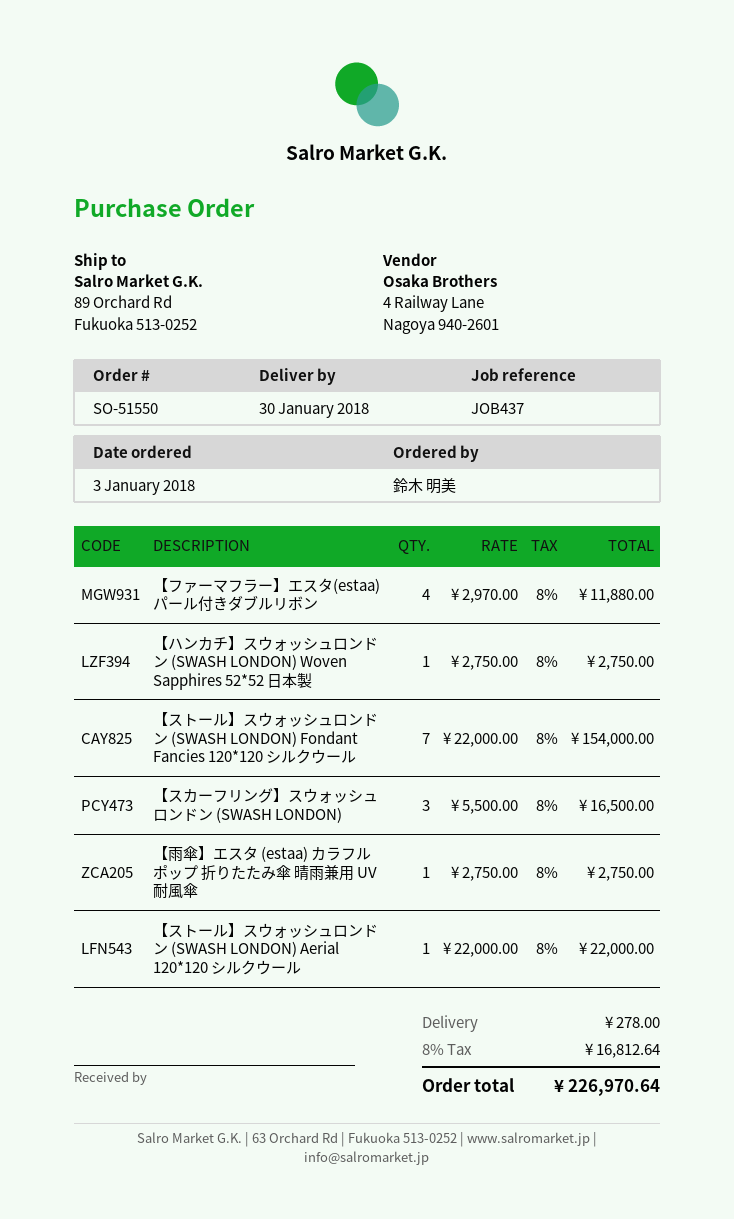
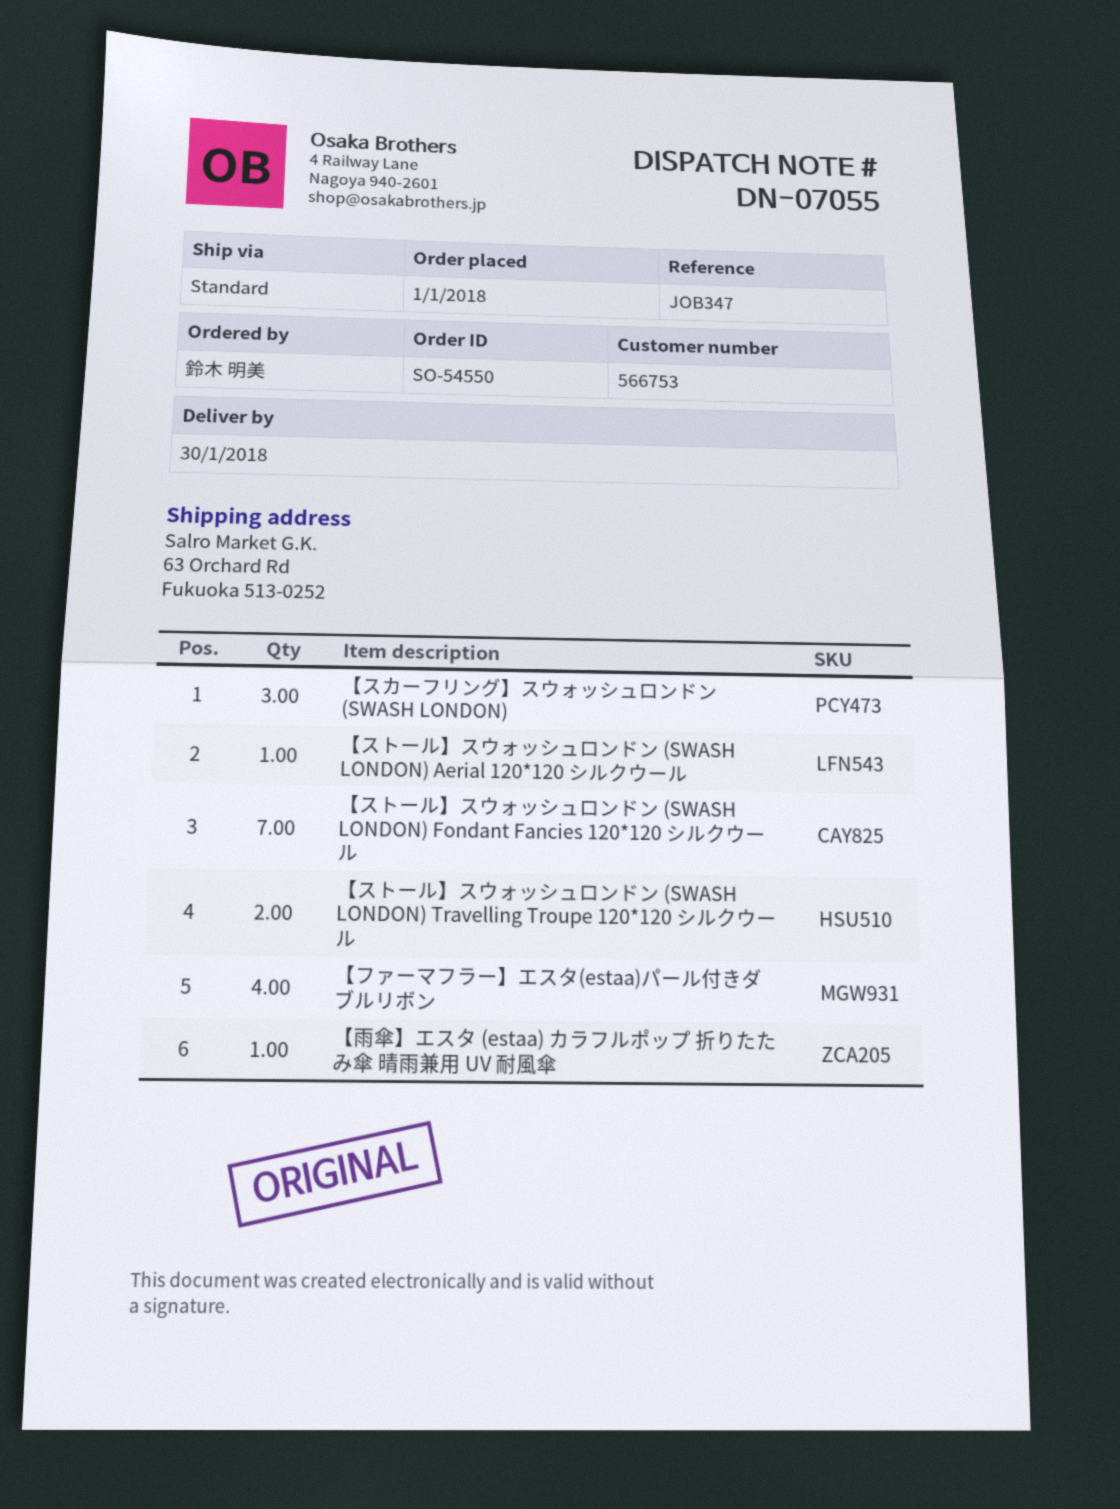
order number: SO-51550 -> SO-54550
order date: 2018-01-03 -> 2018-01-01
reference: JOB437 -> JOB347
ship to: 89 Orchard Rd, Fukuoka 513-0252 -> 63 Orchard Rd, Fukuoka 513-0252
【ハンカチ】スウォッシュロンドン (SWASH LONDON) Woven Sapphires 52*52 日本製: 1 -> none
【ストール】スウォッシュロンドン (SWASH LONDON) Travelling Troupe 120*120 シルクウール: none -> 2

